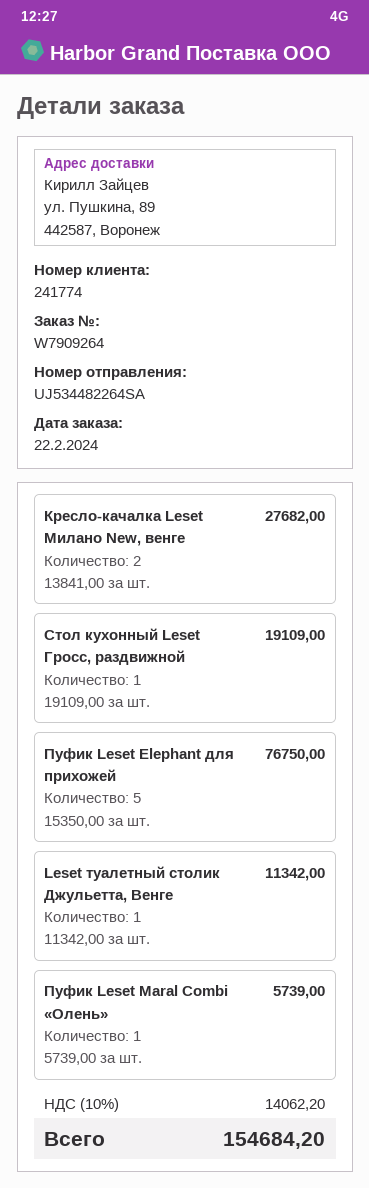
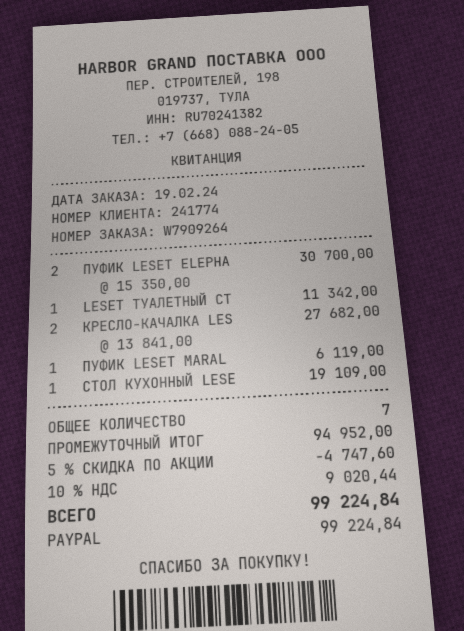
order date: 2024-02-22 -> 2024-02-19
Пуфик Leset Elephant для прихожей: 5 x 15350.00 = 76750.00 -> 2 x 15350.00 = 30700.00
Пуфик Leset Maral Combi «Олень»: 1 x 5739.00 = 5739.00 -> 1 x 6119.00 = 6119.00
discount: none -> 5% = 4747.60
tax: 10% = 14062.20 -> 10% = 9020.44
total: 154684.20 -> 99224.84

